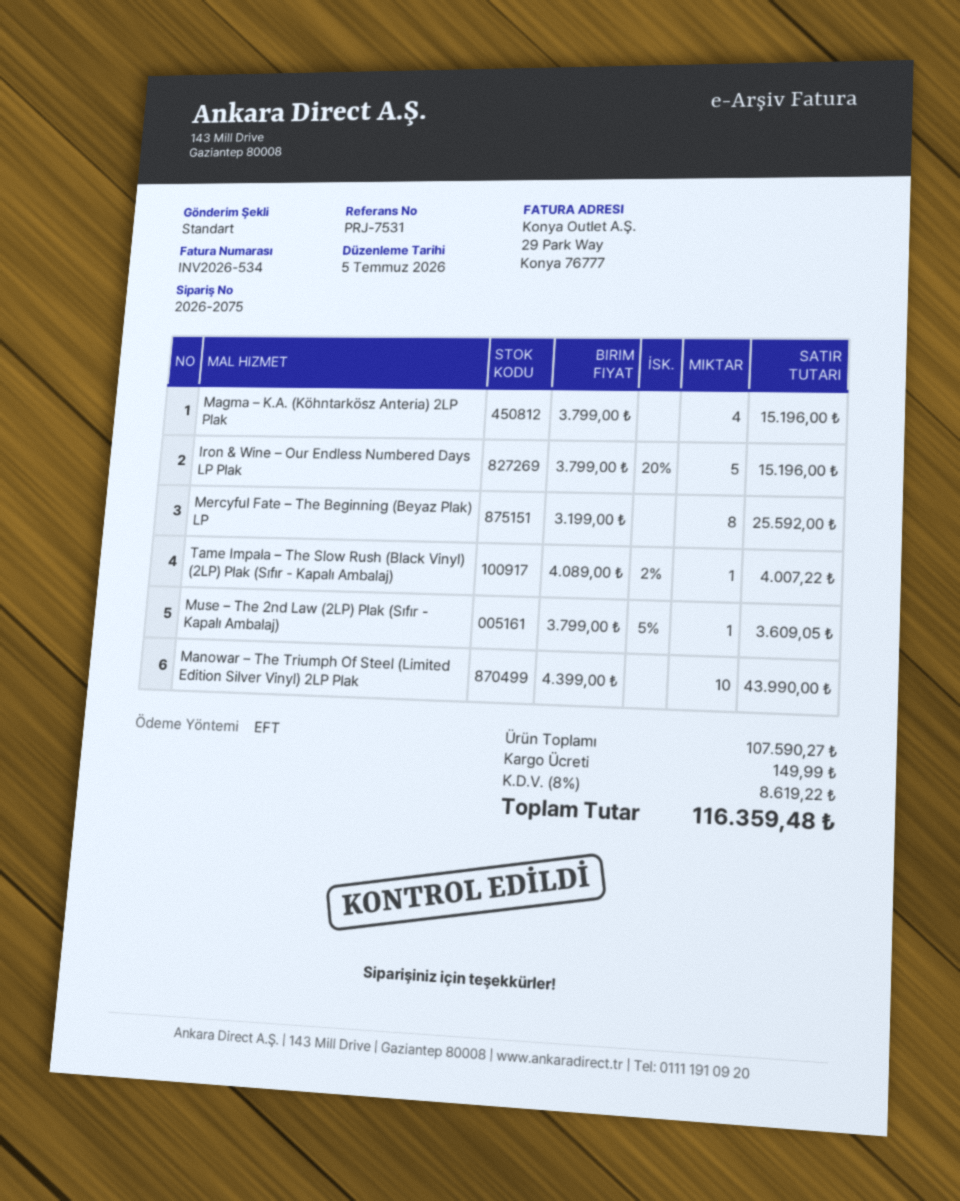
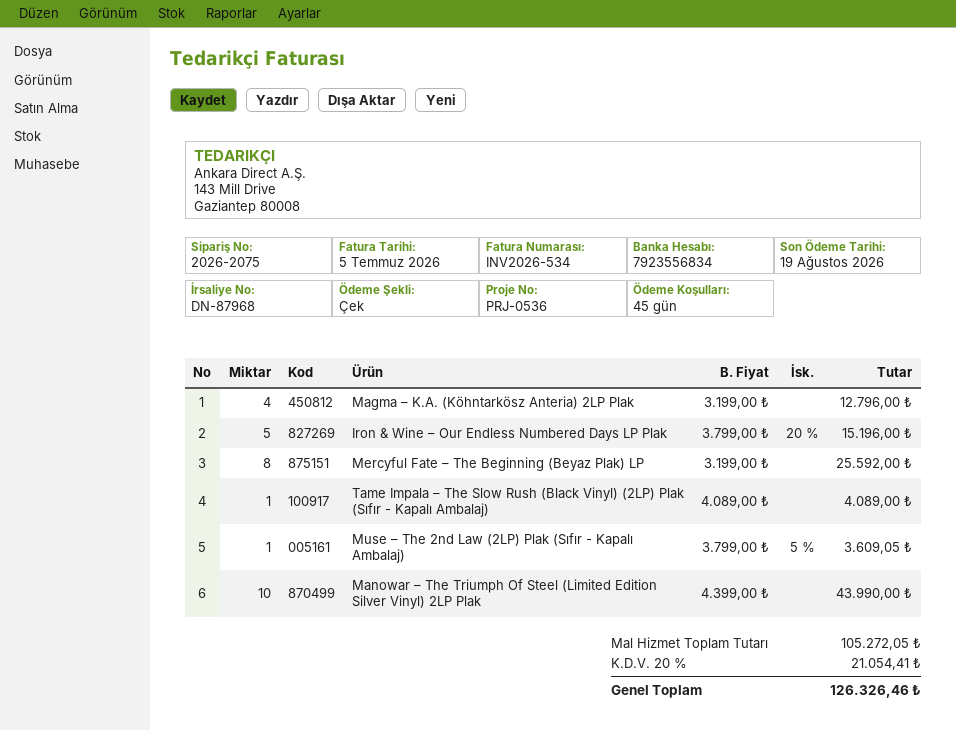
reference: PRJ-7531 -> PRJ-0536
payment method: bank transfer -> cheque
Magma – K.A. (Köhntarkösz Anteria) 2LP Plak: 4 x 3799.00 = 15196.00 -> 4 x 3199.00 = 12796.00
Tame Impala – The Slow Rush (Black Vinyl) (2LP) Plak (Sıfır - Kapalı Ambalaj): 1 x 4089.00 - 2% = 4007.22 -> 1 x 4089.00 = 4089.00
subtotal: 107590.27 -> 105272.05
shipping: 149.99 -> none
tax: 8% = 8619.22 -> 20% = 21054.41
total: 116359.48 -> 126326.46

